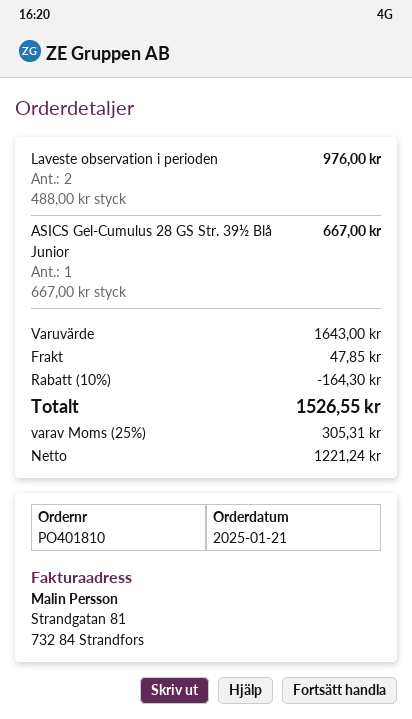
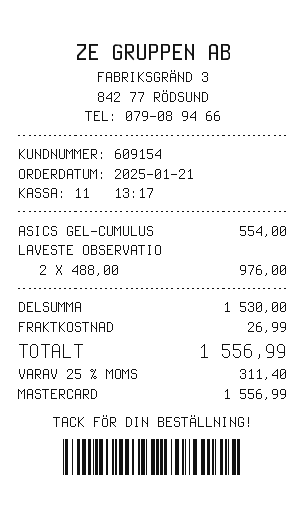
ASICS Gel-Cumulus 28 GS Str. 39½ Blå Junior: 1 x 667.00 = 667.00 -> 1 x 554.00 = 554.00
subtotal: 1643.00 -> 1530.00
discount: 10% = 164.30 -> none
shipping: 47.85 -> 26.99
tax: 25% = 305.31 -> 25% = 311.40
total: 1526.55 -> 1556.99

